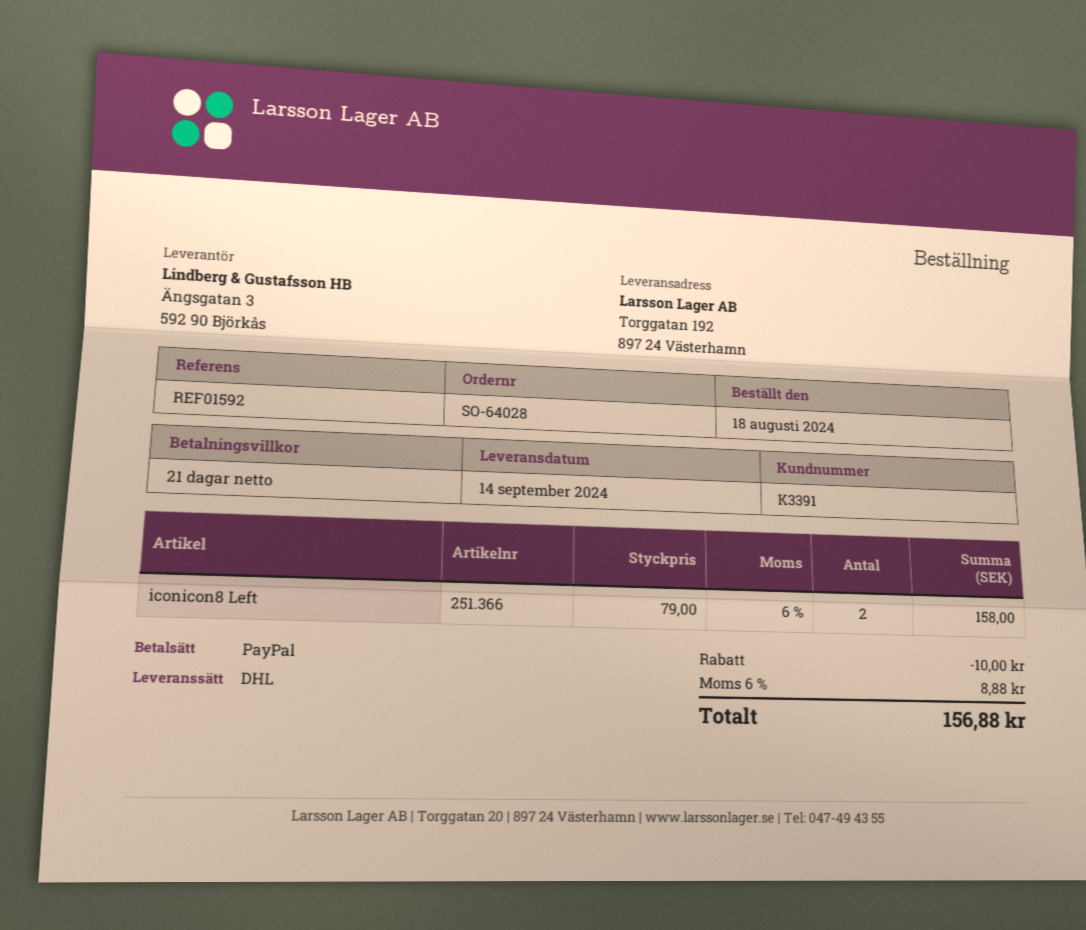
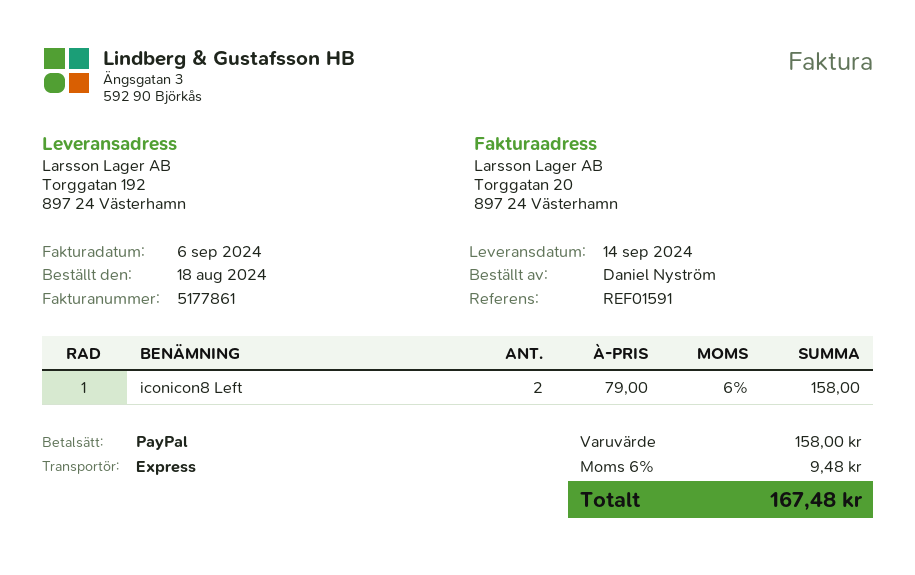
reference: REF01592 -> REF01591
shipping method: DHL -> express
discount: 10.00 -> none
tax: 6% = 8.88 -> 6% = 9.48
total: 156.88 -> 167.48

